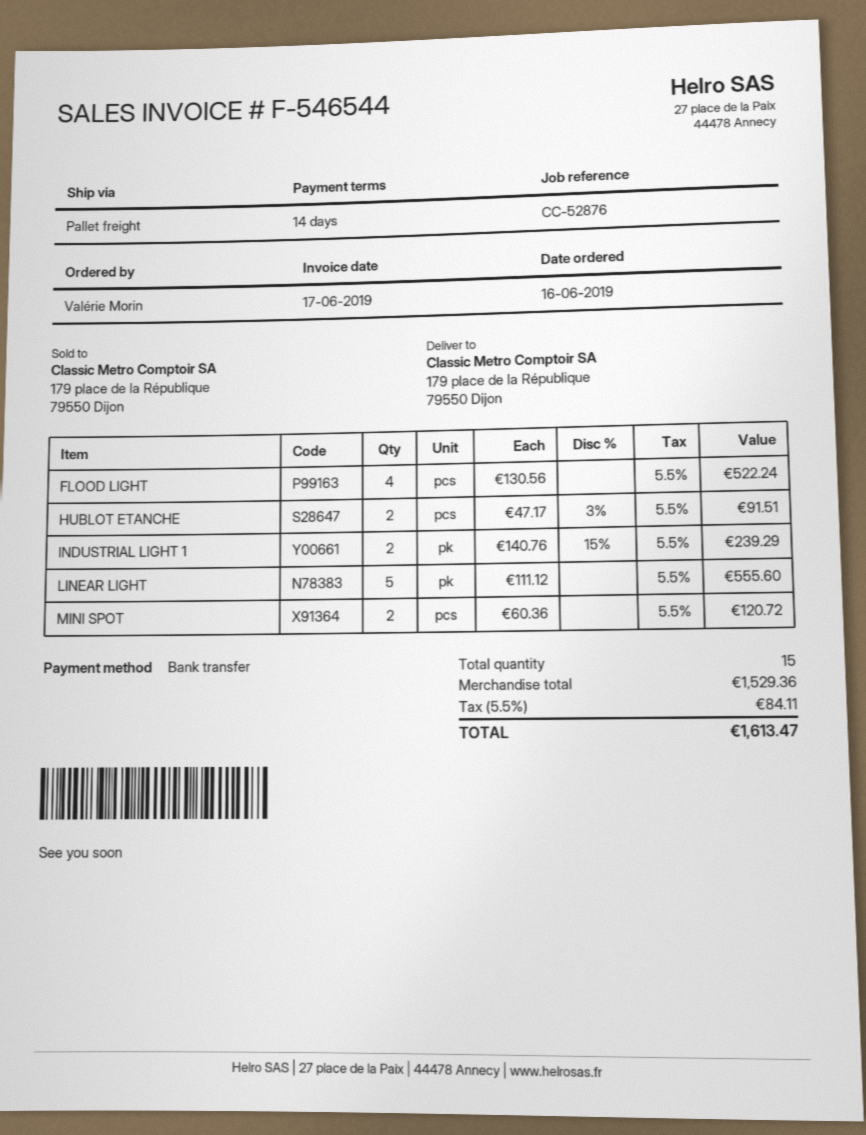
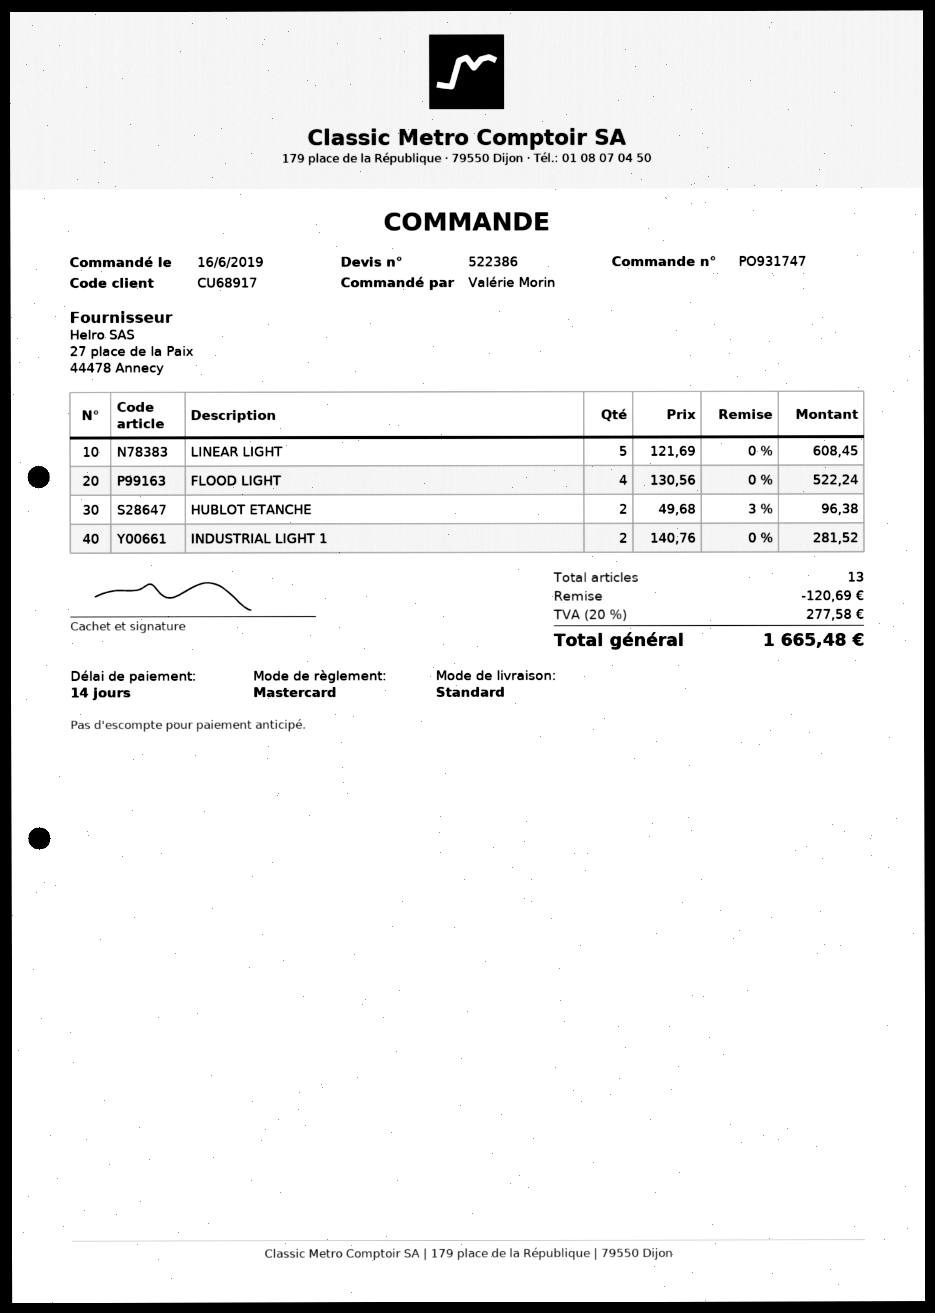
payment method: bank transfer -> Mastercard
shipping method: pallet freight -> standard
HUBLOT ETANCHE: 2 x 47.17 - 3% = 91.51 -> 2 x 49.68 - 3% = 96.38
INDUSTRIAL LIGHT 1: 2 x 140.76 - 15% = 239.29 -> 2 x 140.76 = 281.52
LINEAR LIGHT: 5 x 111.12 = 555.60 -> 5 x 121.69 = 608.45
MINI SPOT: 2 x 60.36 = 120.72 -> none
total quantity: 15 -> 13
discount: none -> 120.69
tax: 5.5% = 84.11 -> 20% = 277.58
total: 1613.47 -> 1665.48

